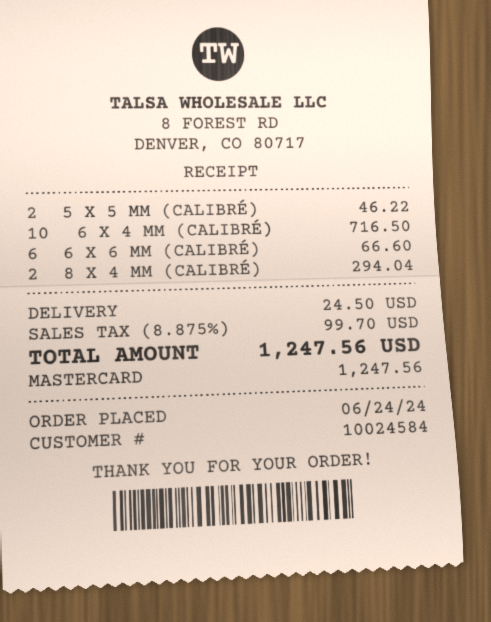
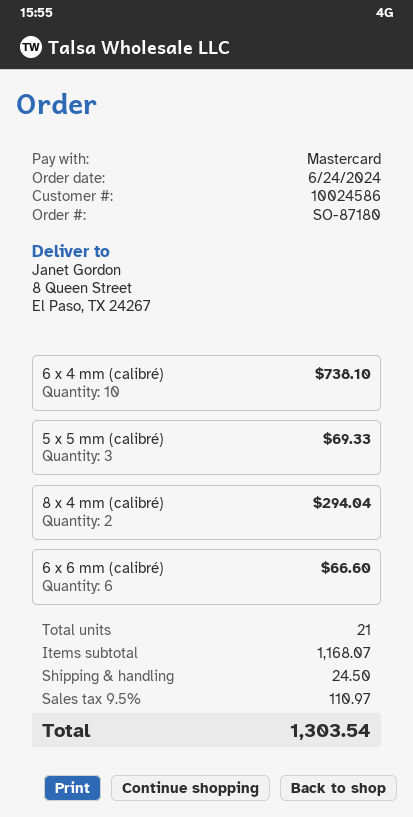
customer number: 10024584 -> 10024586
5 X 5 MM (CALIBRÉ): 2 for 46.22 -> 3 for 69.33
6 X 4 MM (CALIBRÉ): 10 for 716.50 -> 10 for 738.10
tax: 8.875% = 99.70 -> 9.5% = 110.97
total: 1247.56 -> 1303.54

